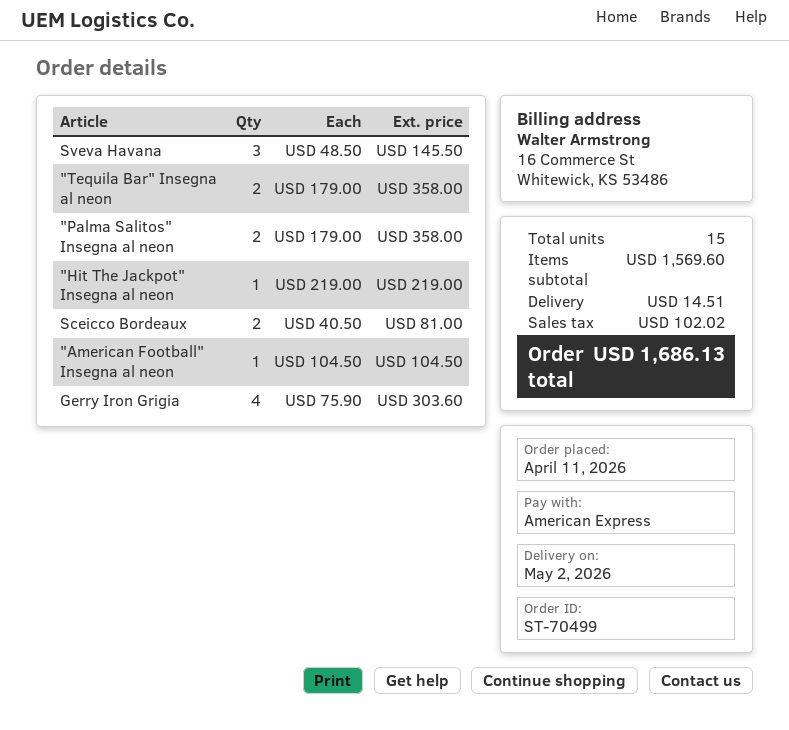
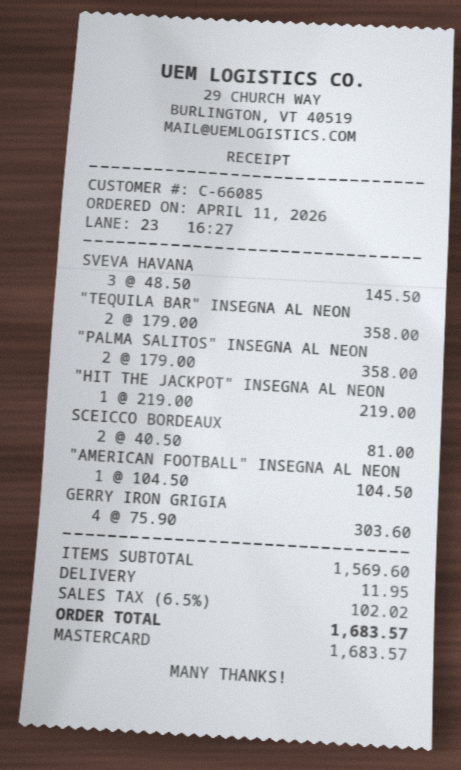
payment method: American Express -> Mastercard
shipping: 14.51 -> 11.95
total: 1686.13 -> 1683.57

